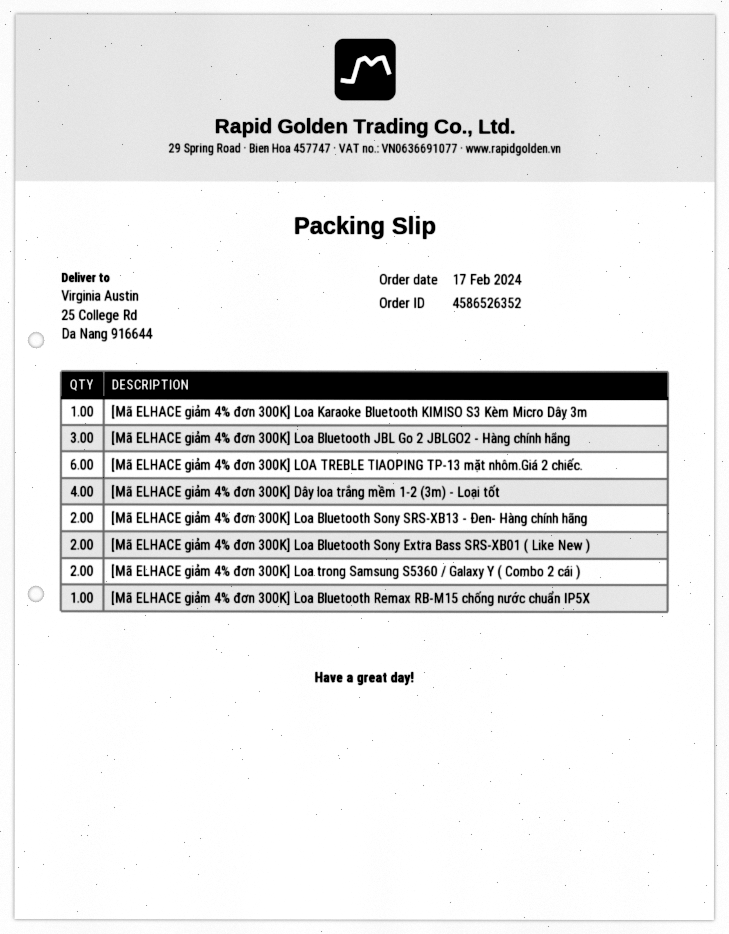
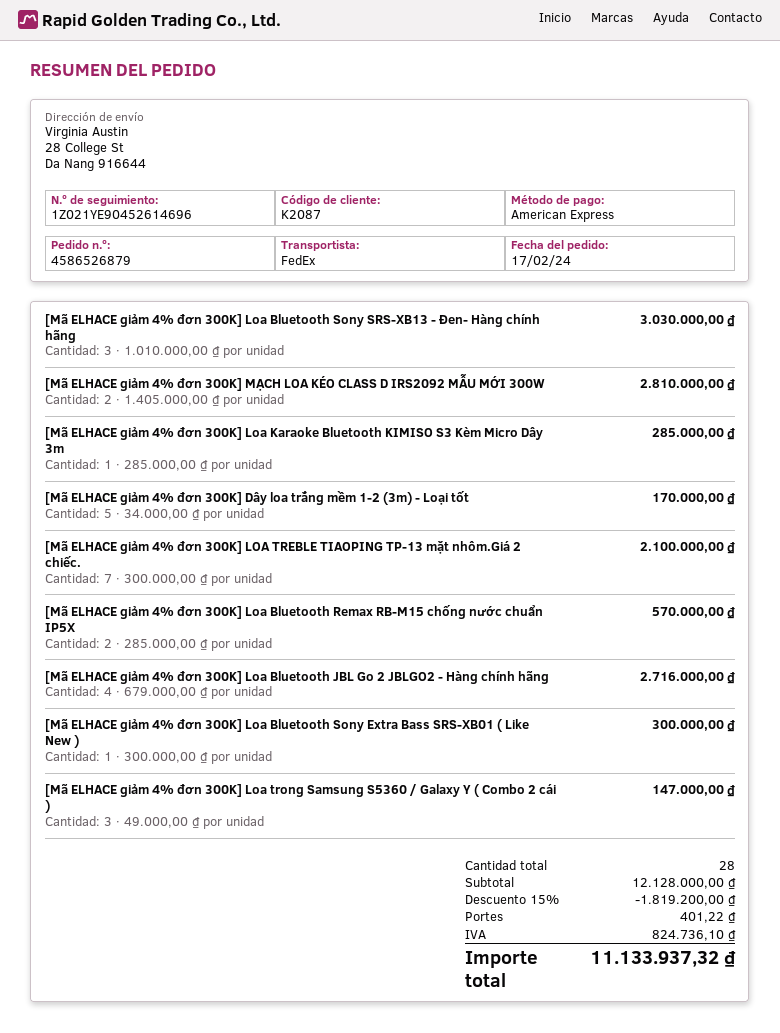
order number: 4586526352 -> 4586526879
ship to: 25 College Rd, Da Nang 916644 -> 28 College St, Da Nang 916644
[Mã ELHACE giảm 4% đơn 300K] Loa Bluetooth JBL Go 2 JBLGO2 - Hàng chính hãng: 3 -> 4
[Mã ELHACE giảm 4% đơn 300K] LOA TREBLE TIAOPING TP-13 mặt nhôm.Giá 2 chiếc.: 6 -> 7
[Mã ELHACE giảm 4% đơn 300K] Dây loa trắng mềm 1-2 (3m) - Loại tốt: 4 -> 5
[Mã ELHACE giảm 4% đơn 300K] Loa Bluetooth Sony SRS-XB13 - Đen- Hàng chính hãng: 2 -> 3
[Mã ELHACE giảm 4% đơn 300K] Loa Bluetooth Sony Extra Bass SRS-XB01 ( Like New ): 2 -> 1
[Mã ELHACE giảm 4% đơn 300K] Loa trong Samsung S5360 / Galaxy Y ( Combo 2 cái ): 2 -> 3
[Mã ELHACE giảm 4% đơn 300K] Loa Bluetooth Remax RB-M15 chống nước chuẩn IP5X: 1 -> 2
[Mã ELHACE giảm 4% đơn 300K] MẠCH LOA KÉO CLASS D IRS2092 MẪU MỚI 300W: none -> 2

